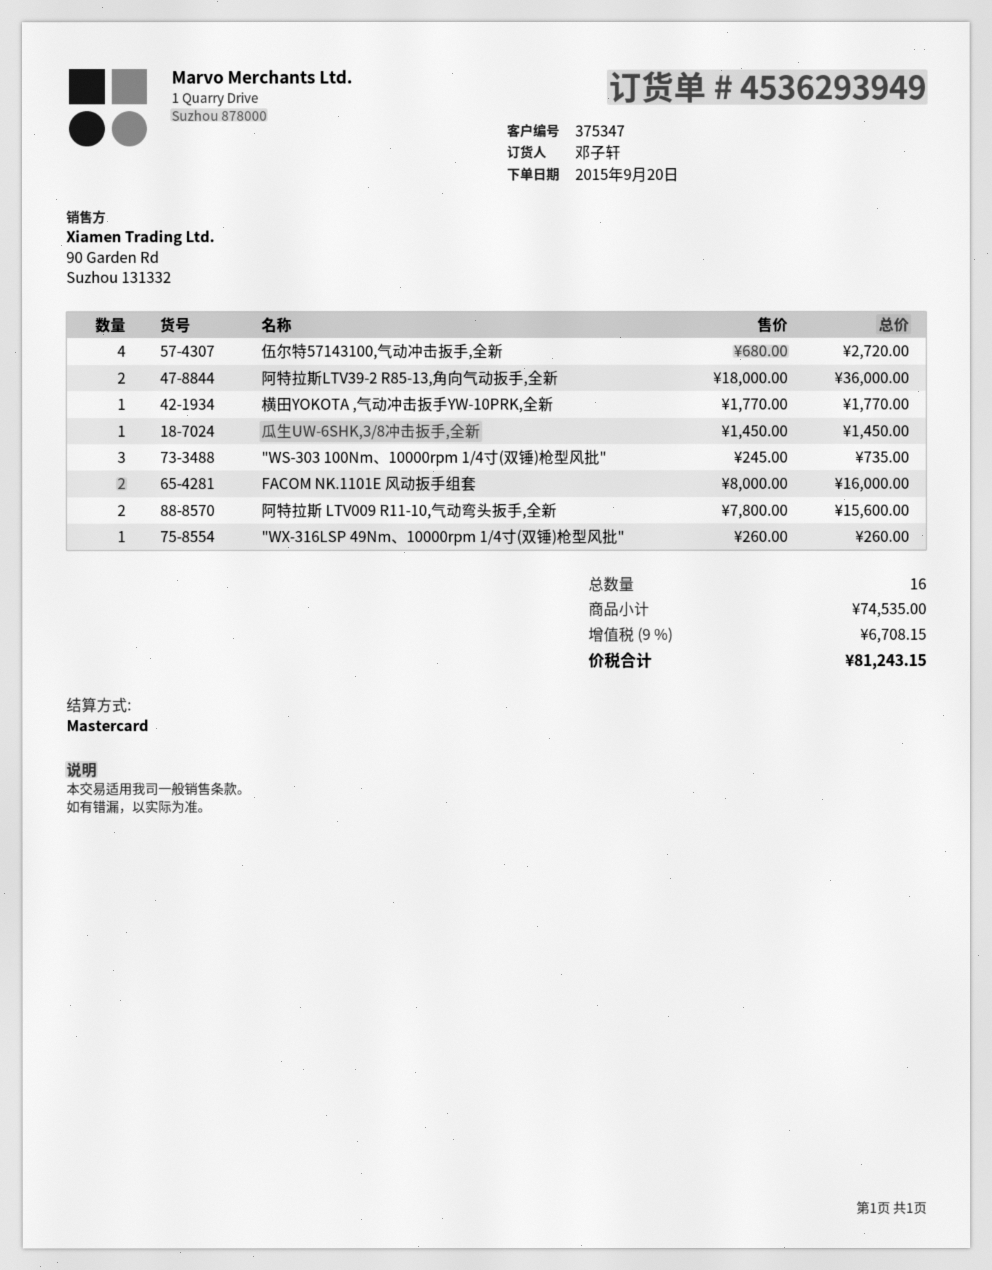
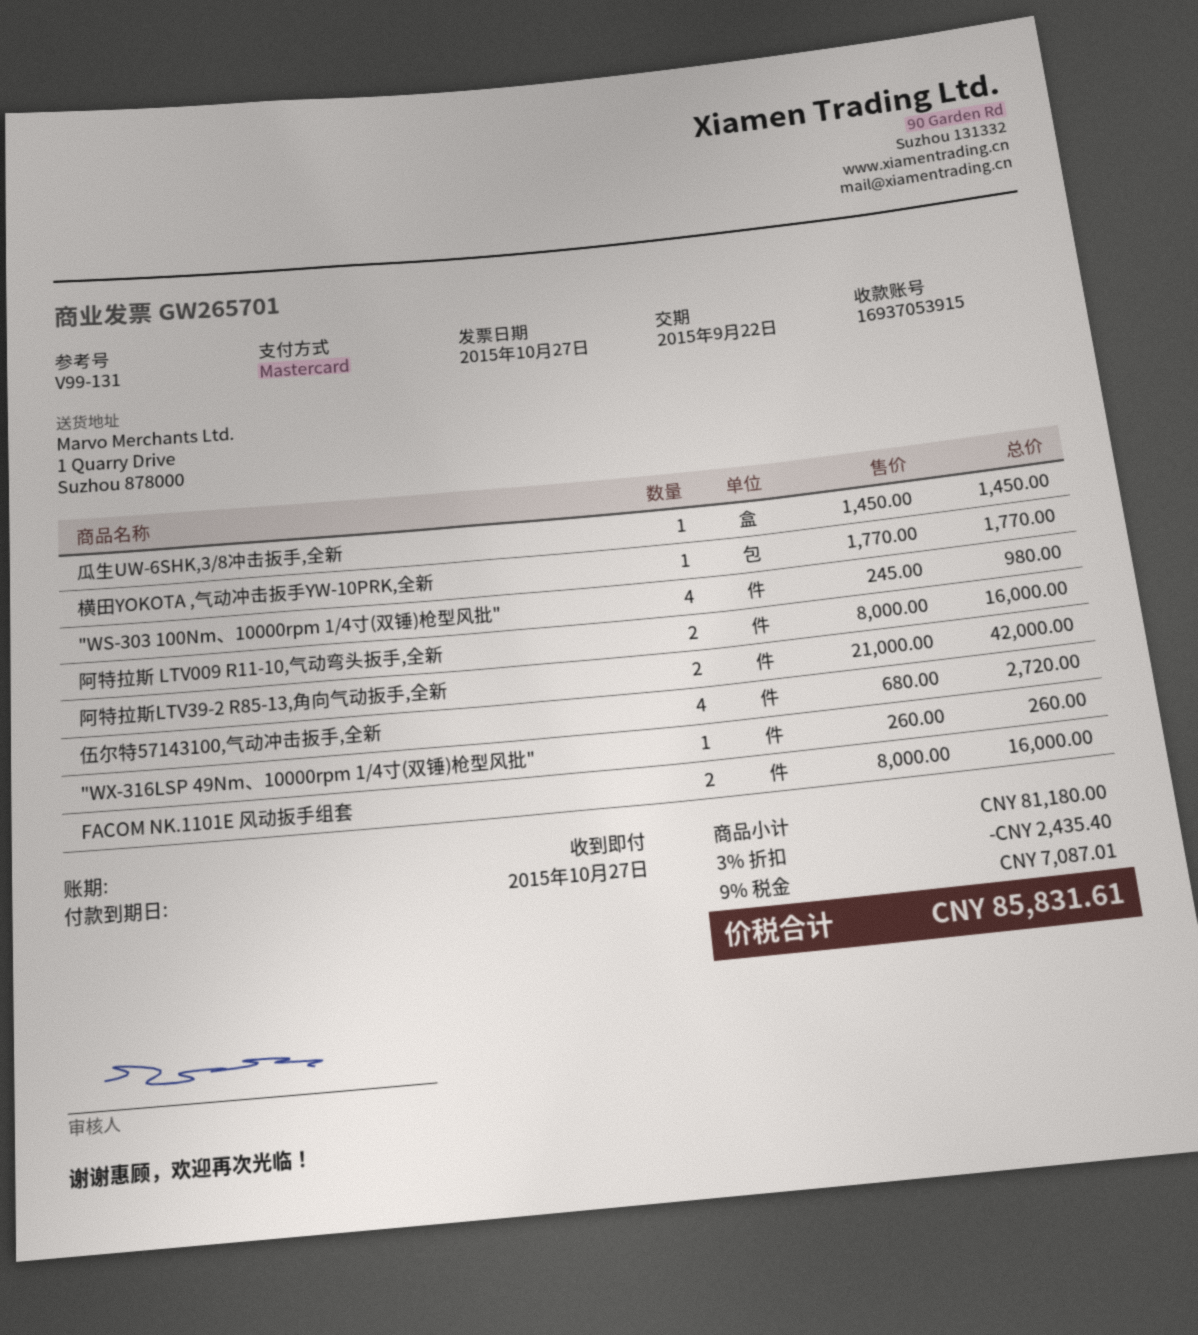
阿特拉斯LTV39-2 R85-13,角向气动扳手,全新: 2 x 18000.00 = 36000.00 -> 2 x 21000.00 = 42000.00
"WS-303 100Nm、10000rpm 1/4寸(双锤)枪型风批": 3 x 245.00 = 735.00 -> 4 x 245.00 = 980.00
阿特拉斯 LTV009 R11-10,气动弯头扳手,全新: 2 x 7800.00 = 15600.00 -> 2 x 8000.00 = 16000.00
subtotal: 74535.00 -> 81180.00
discount: none -> 3% = 2435.40
tax: 9% = 6708.15 -> 9% = 7087.01
total: 81243.15 -> 85831.61

